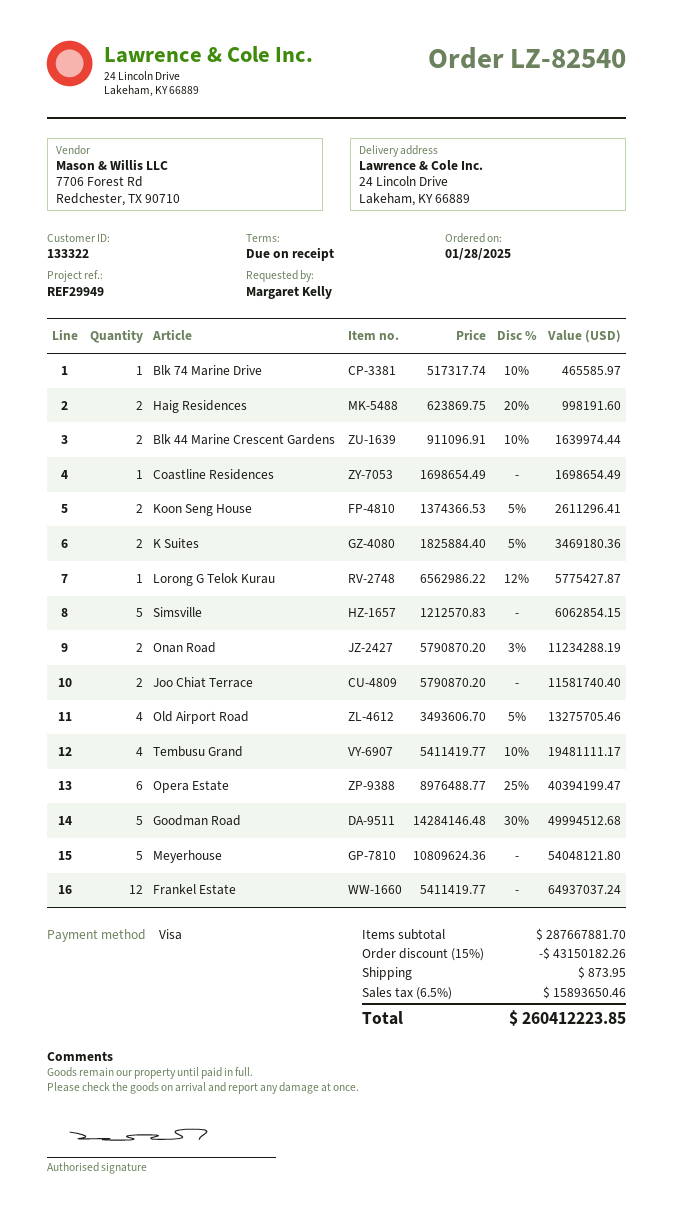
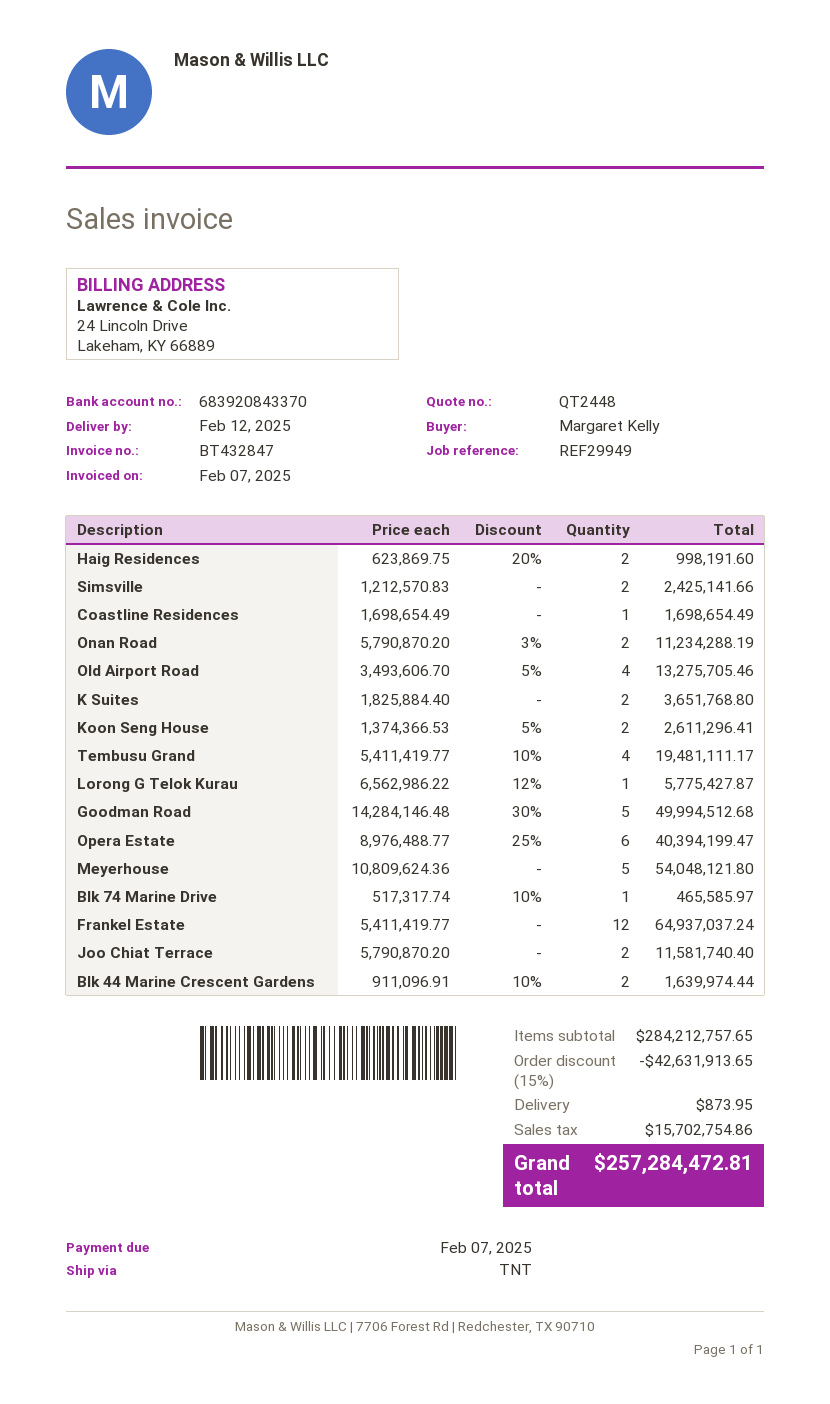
K Suites: 2 x 1825884.40 - 5% = 3469180.36 -> 2 x 1825884.40 = 3651768.80
Simsville: 5 x 1212570.83 = 6062854.15 -> 2 x 1212570.83 = 2425141.66
subtotal: 287667881.70 -> 284212757.65
discount: 15% = 43150182.26 -> 15% = 42631913.65
tax: 15893650.46 -> 15702754.86
total: 260412223.85 -> 257284472.81

